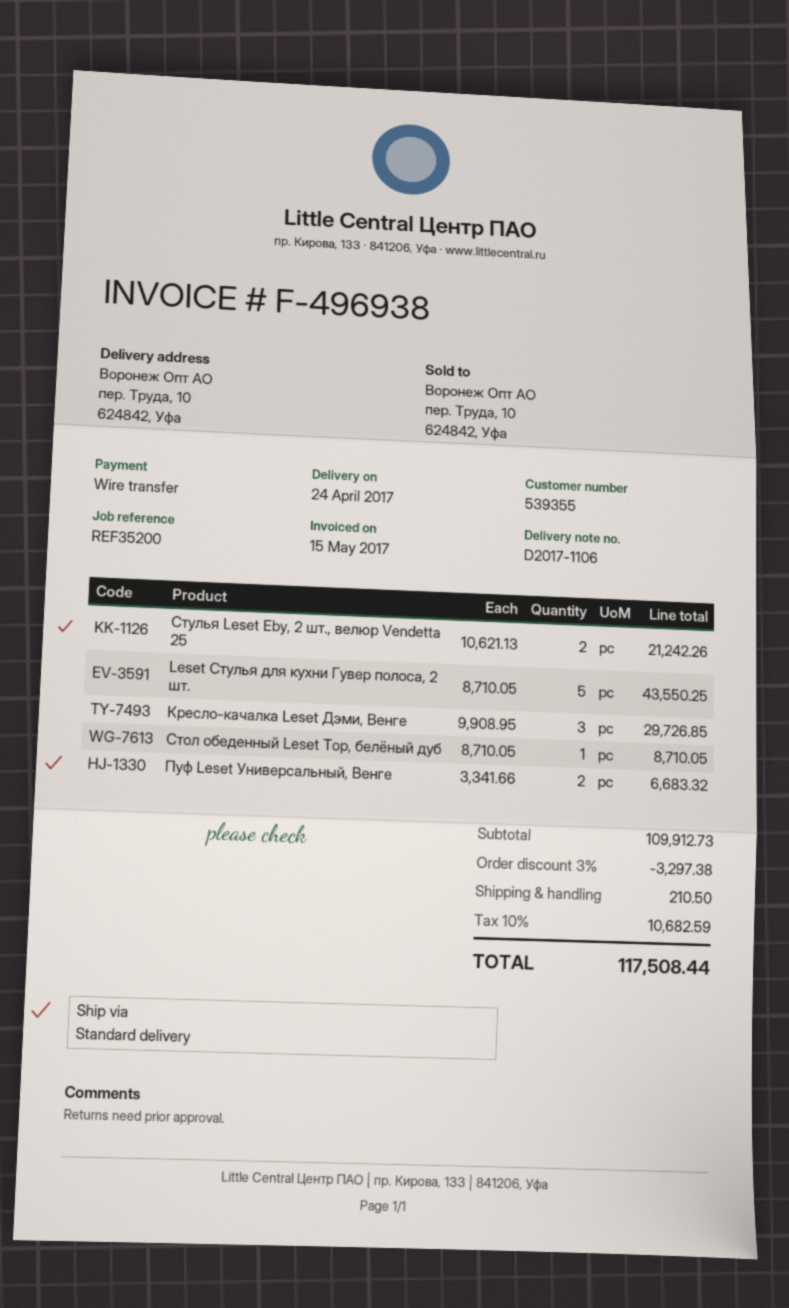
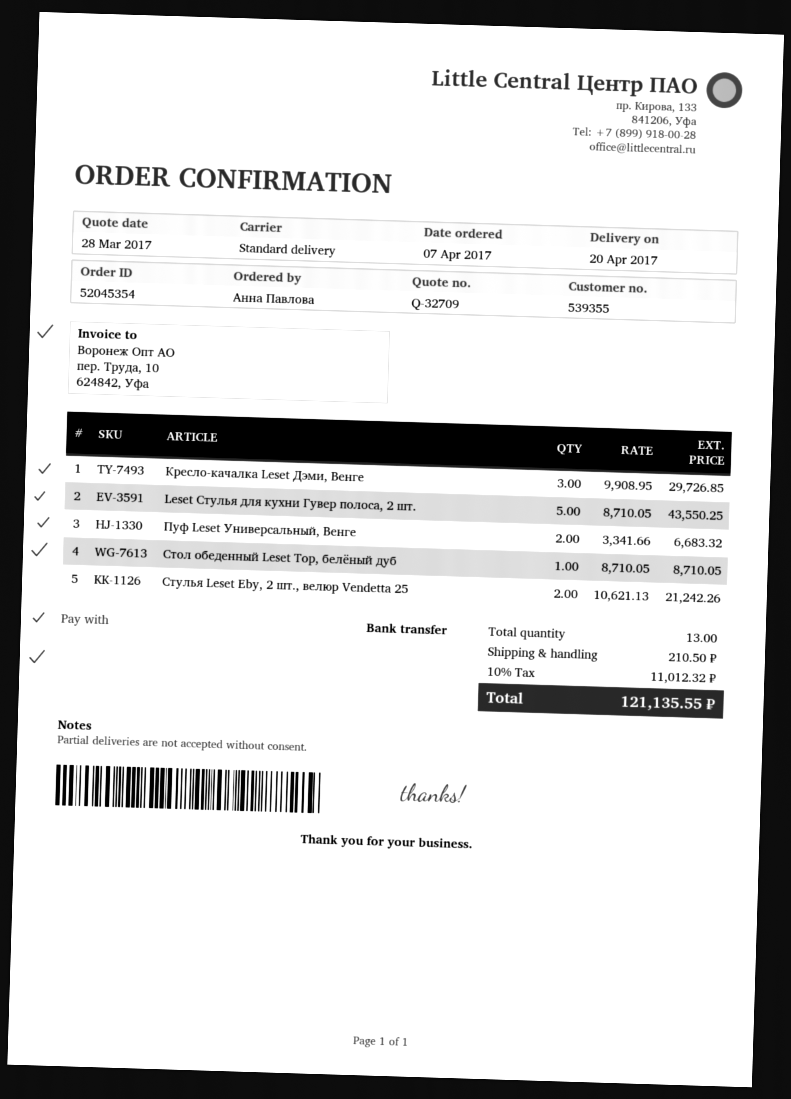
delivery date: 2017-04-24 -> 2017-04-20
discount: 3% = 3297.38 -> none
tax: 10% = 10682.59 -> 10% = 11012.32
total: 117508.44 -> 121135.55

